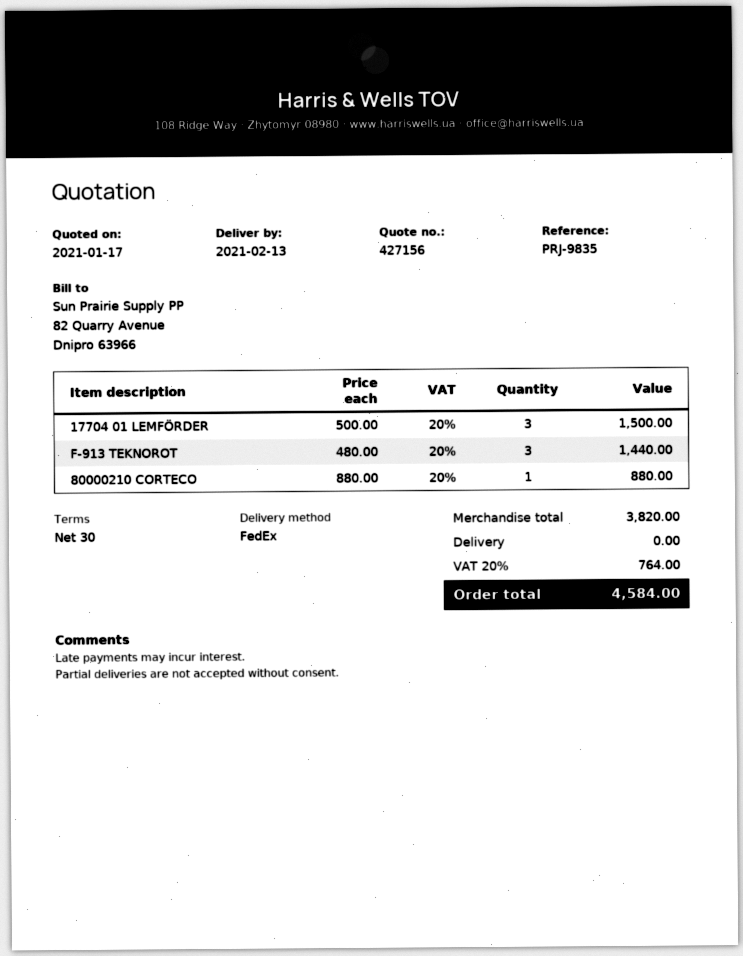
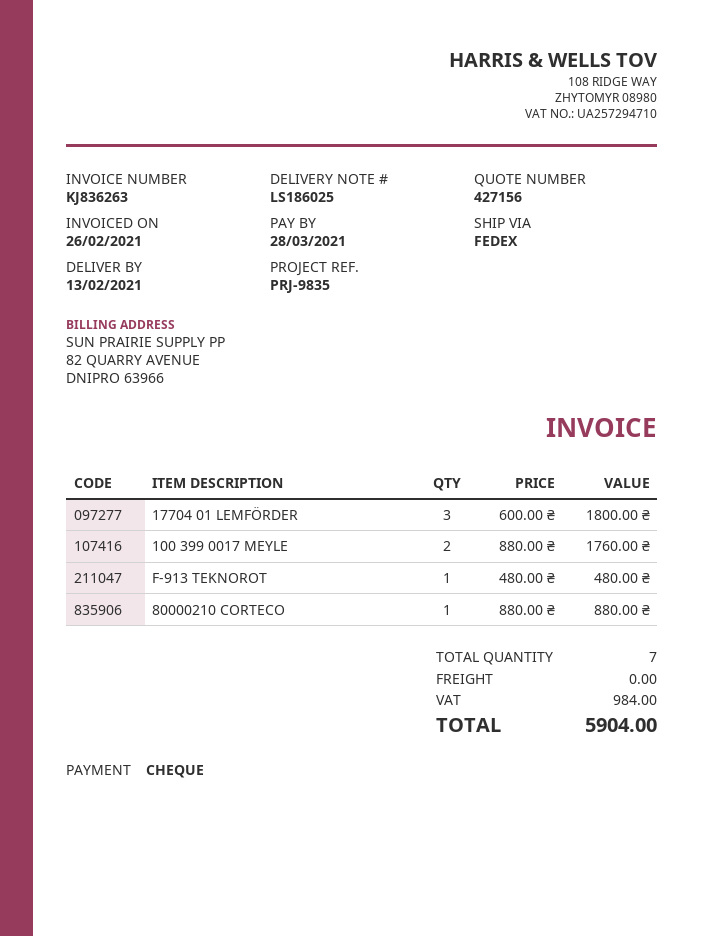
17704 01 LEMFÖRDER: 3 x 500.00 = 1500.00 -> 3 x 600.00 = 1800.00
F-913 TEKNOROT: 3 x 480.00 = 1440.00 -> 1 x 480.00 = 480.00
100 399 0017 MEYLE: none -> 2 x 880.00 = 1760.00
tax: 764.00 -> 984.00
total: 4584.00 -> 5904.00

